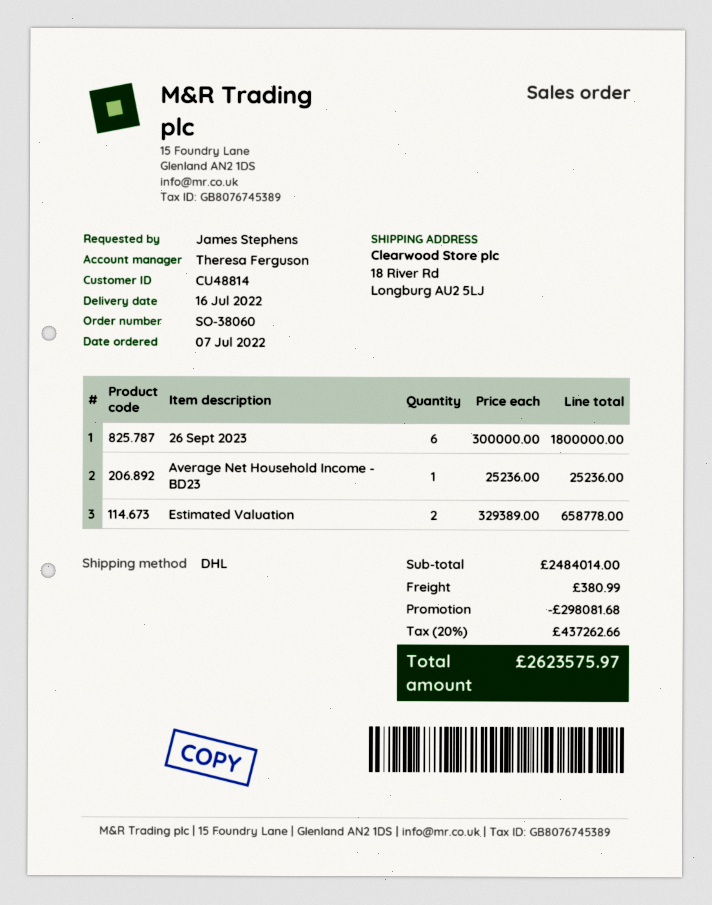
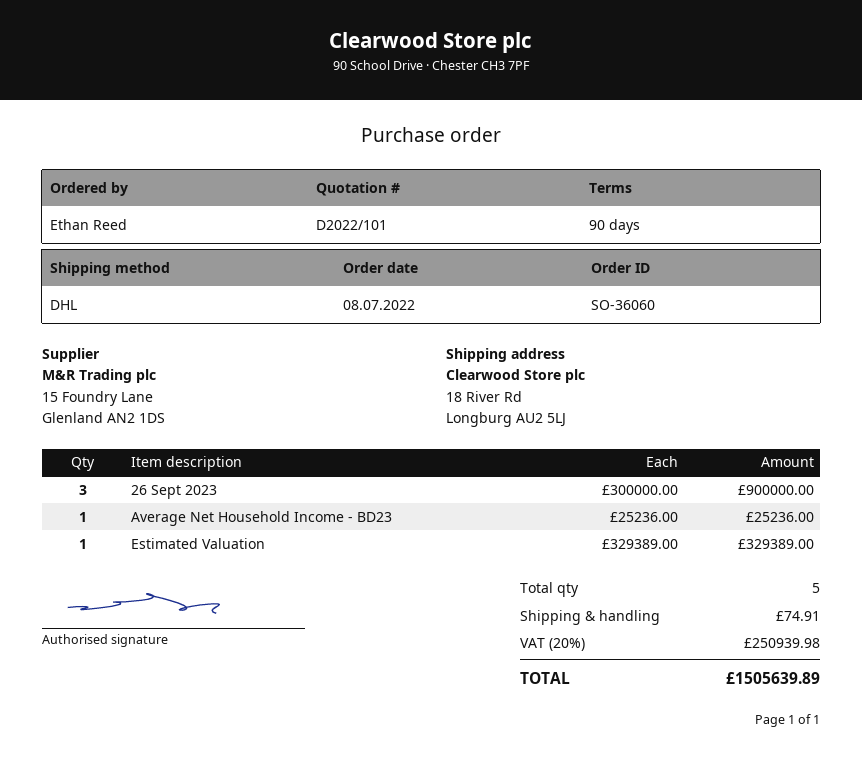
order number: SO-38060 -> SO-36060
order date: 2022-07-07 -> 2022-07-08
ordered by: James Stephens -> Ethan Reed
26 Sept 2023: 6 x 300000.00 = 1800000.00 -> 3 x 300000.00 = 900000.00
Estimated Valuation: 2 x 329389.00 = 658778.00 -> 1 x 329389.00 = 329389.00
discount: 298081.68 -> none
shipping: 380.99 -> 74.91
tax: 20% = 437262.66 -> 20% = 250939.98
total: 2623575.97 -> 1505639.89

